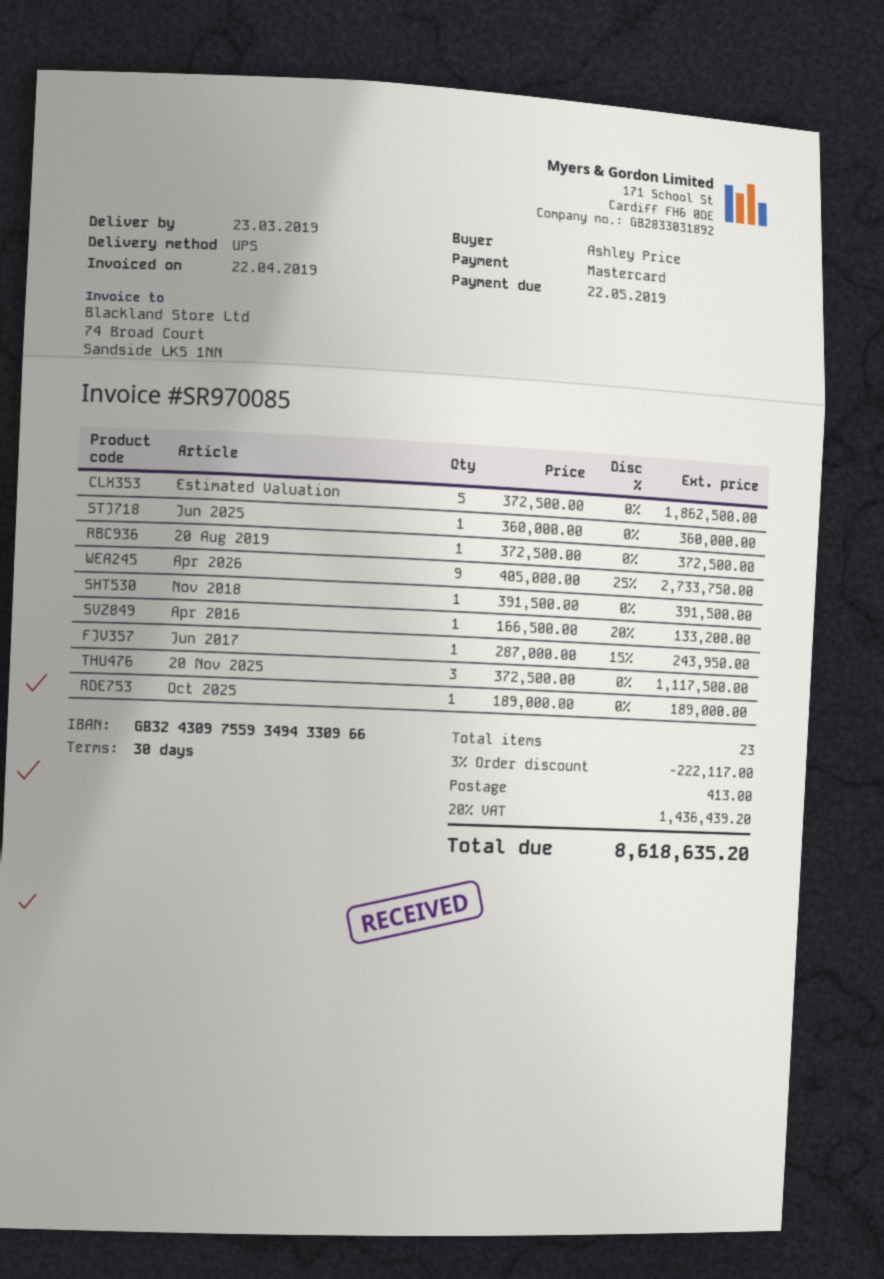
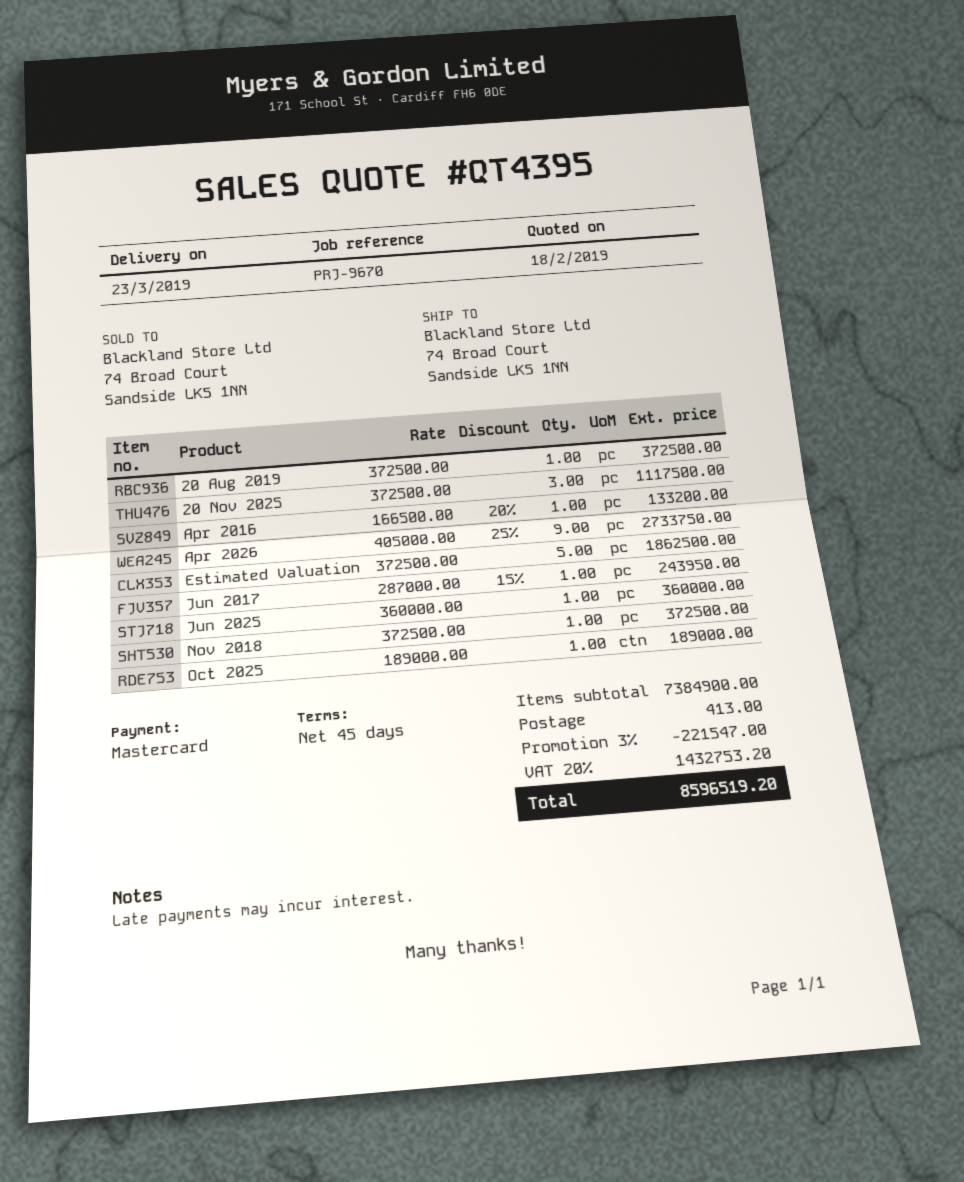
payment terms: 30 days -> 45 days
Nov 2018: 1 x 391500.00 = 391500.00 -> 1 x 372500.00 = 372500.00
discount: 3% = 222117.00 -> 3% = 221547.00
tax: 20% = 1436439.20 -> 20% = 1432753.20
total: 8618635.20 -> 8596519.20

